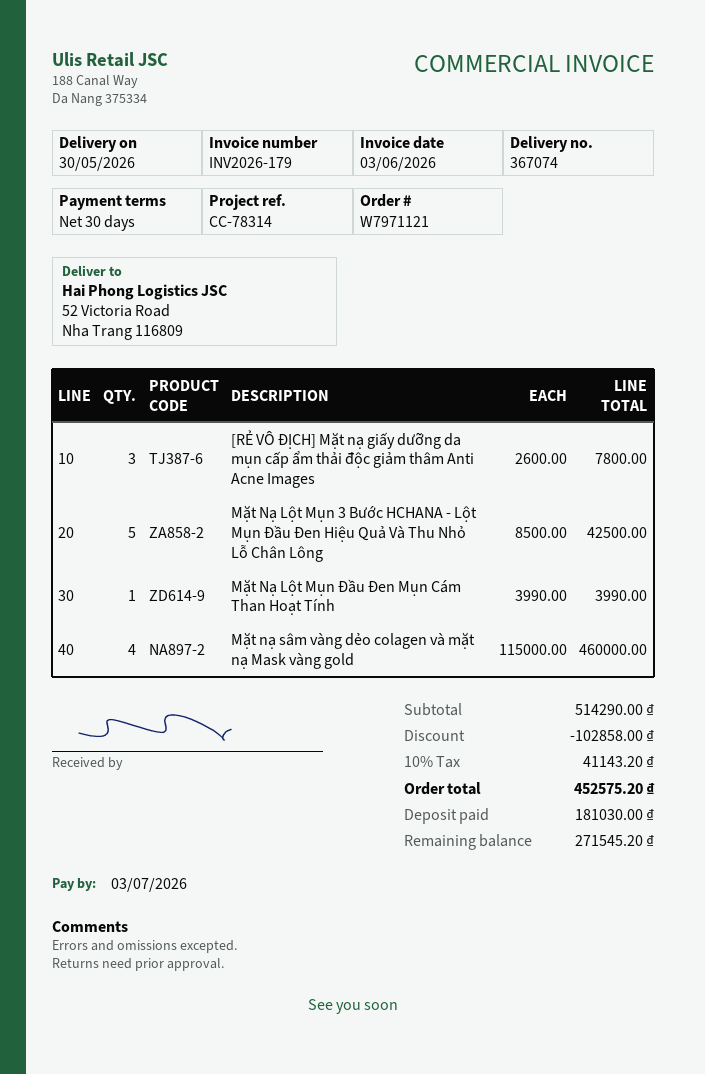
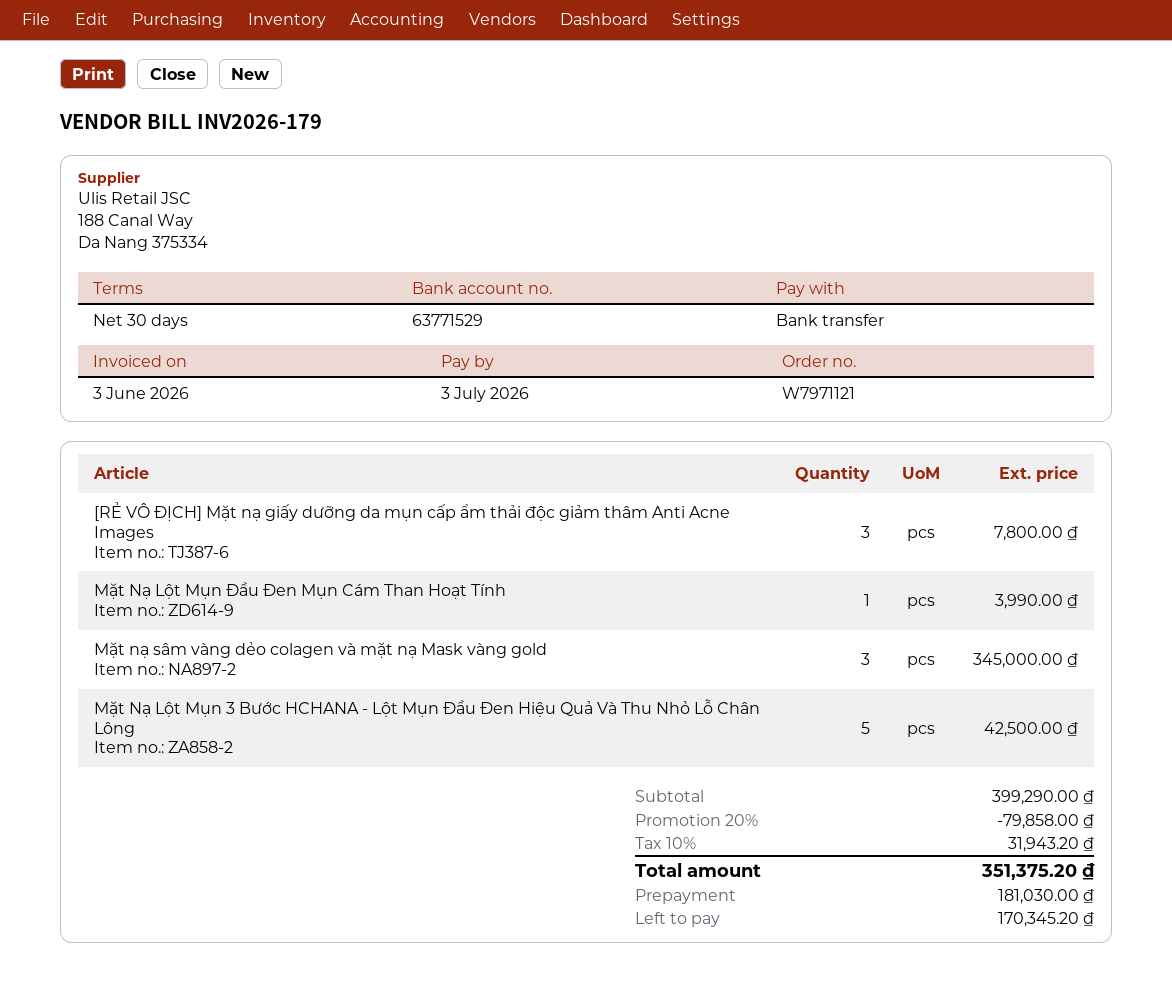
Mặt nạ sâm vàng dẻo colagen và mặt nạ Mask vàng gold: 4 for 460000.00 -> 3 for 345000.00
subtotal: 514290.00 -> 399290.00
discount: 102858.00 -> 79858.00
tax: 10% = 41143.20 -> 10% = 31943.20
total: 452575.20 -> 351375.20
balance: 271545.20 -> 170345.20

